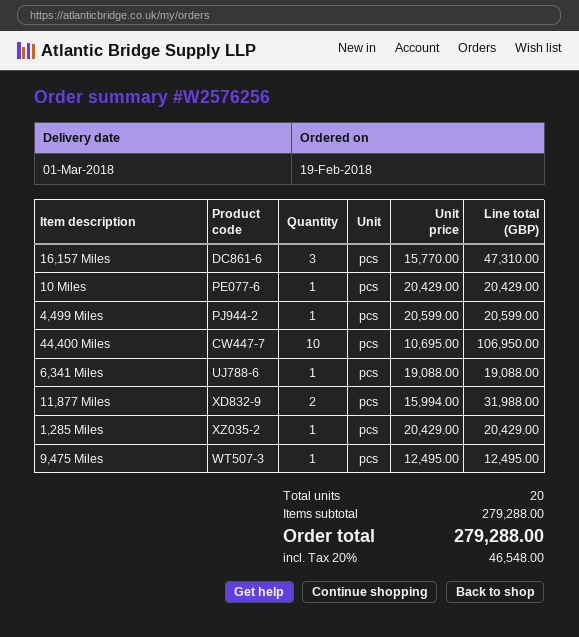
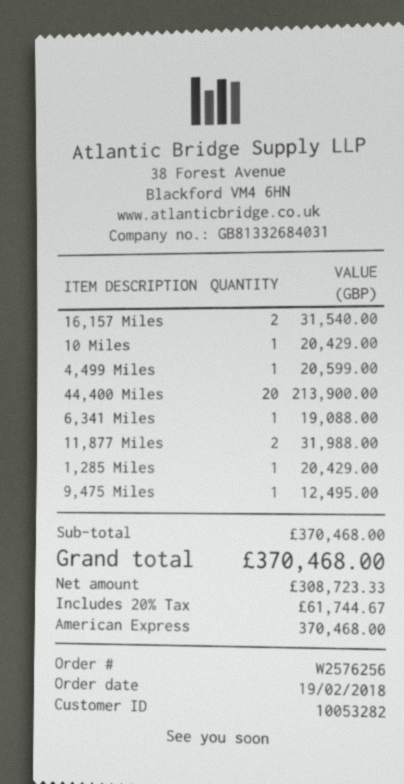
16,157 Miles: 3 for 47310.00 -> 2 for 31540.00
44,400 Miles: 10 for 106950.00 -> 20 for 213900.00
subtotal: 279288.00 -> 370468.00
tax: 20% = 46548.00 -> 20% = 61744.67
total: 279288.00 -> 370468.00

